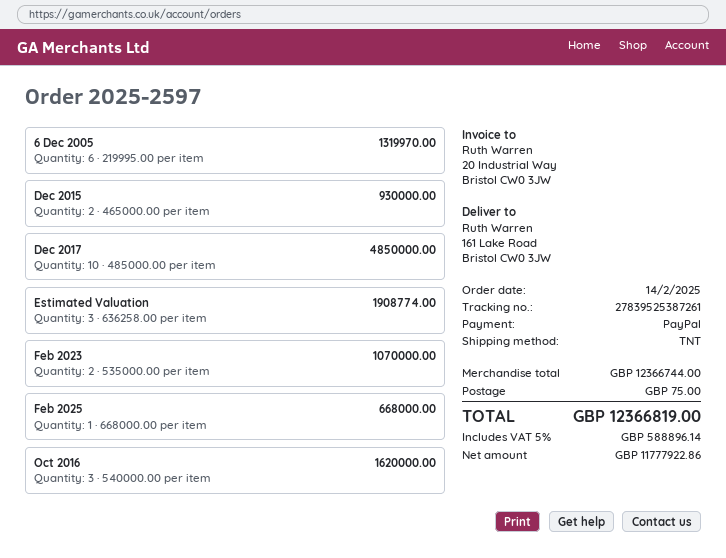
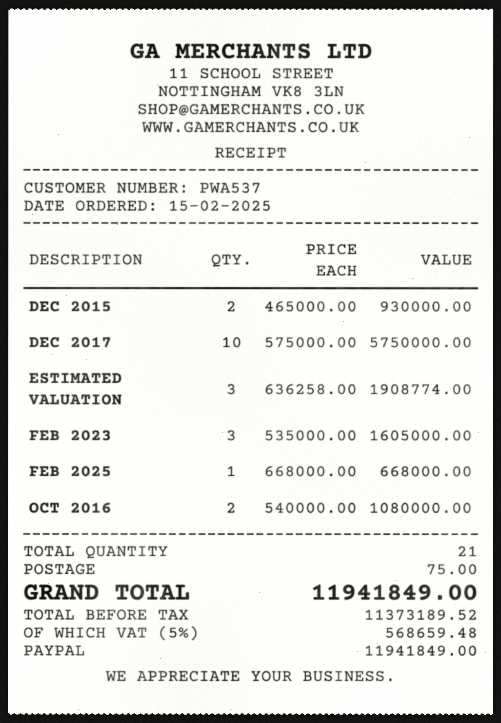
order date: 2025-02-14 -> 2025-02-15
6 Dec 2005: 6 x 219995.00 = 1319970.00 -> none
Dec 2017: 10 x 485000.00 = 4850000.00 -> 10 x 575000.00 = 5750000.00
Feb 2023: 2 x 535000.00 = 1070000.00 -> 3 x 535000.00 = 1605000.00
Oct 2016: 3 x 540000.00 = 1620000.00 -> 2 x 540000.00 = 1080000.00
net: 11777922.86 -> 11373189.52
tax: 5% = 588896.14 -> 5% = 568659.48
total: 12366819.00 -> 11941849.00

